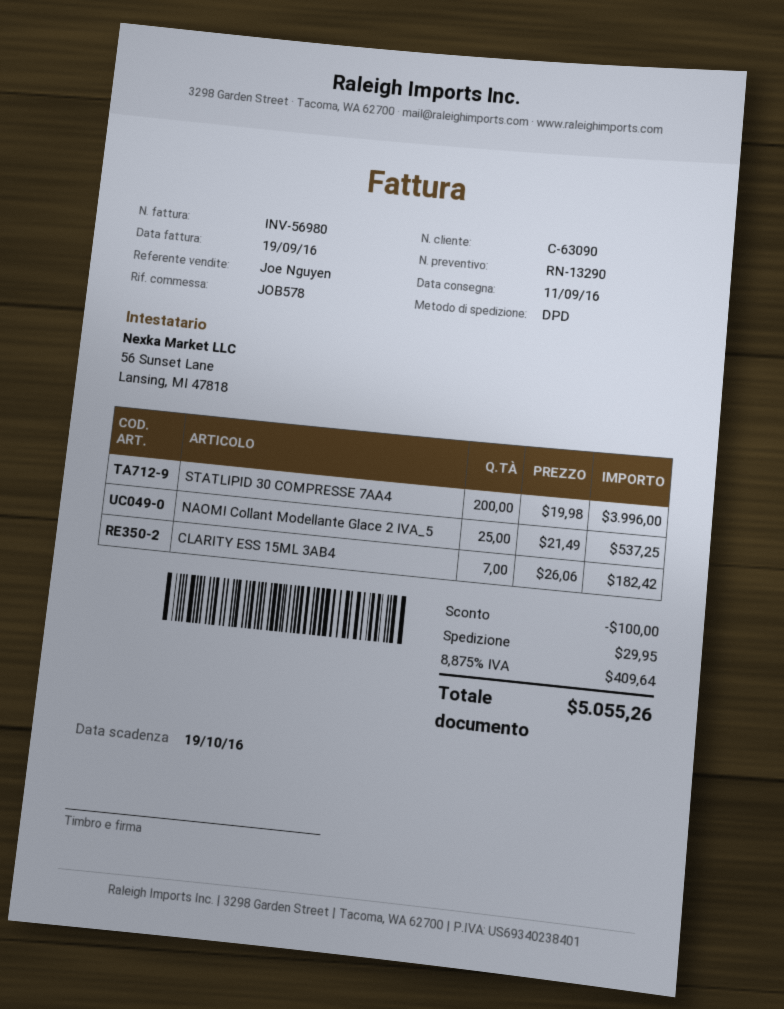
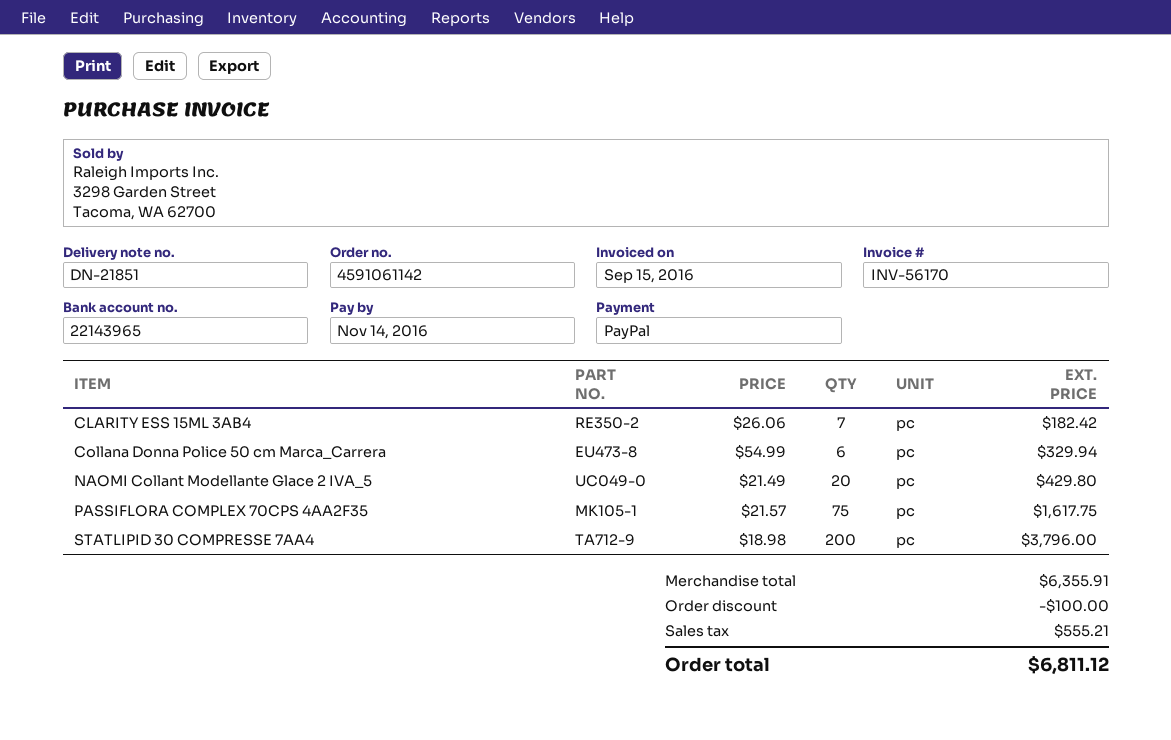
invoice number: INV-56980 -> INV-56170
invoice date: 2016-09-19 -> 2016-09-15
due date: 2016-10-19 -> 2016-11-14
STATLIPID 30 COMPRESSE 7AA4: 200 x 19.98 = 3996.00 -> 200 x 18.98 = 3796.00
NAOMI Collant Modellante Glace 2 IVA_5: 25 x 21.49 = 537.25 -> 20 x 21.49 = 429.80
Collana Donna Police 50 cm Marca_Carrera: none -> 6 x 54.99 = 329.94
PASSIFLORA COMPLEX 70CPS 4AA2F35: none -> 75 x 21.57 = 1617.75
shipping: 29.95 -> none
tax: 409.64 -> 555.21
total: 5055.26 -> 6811.12

